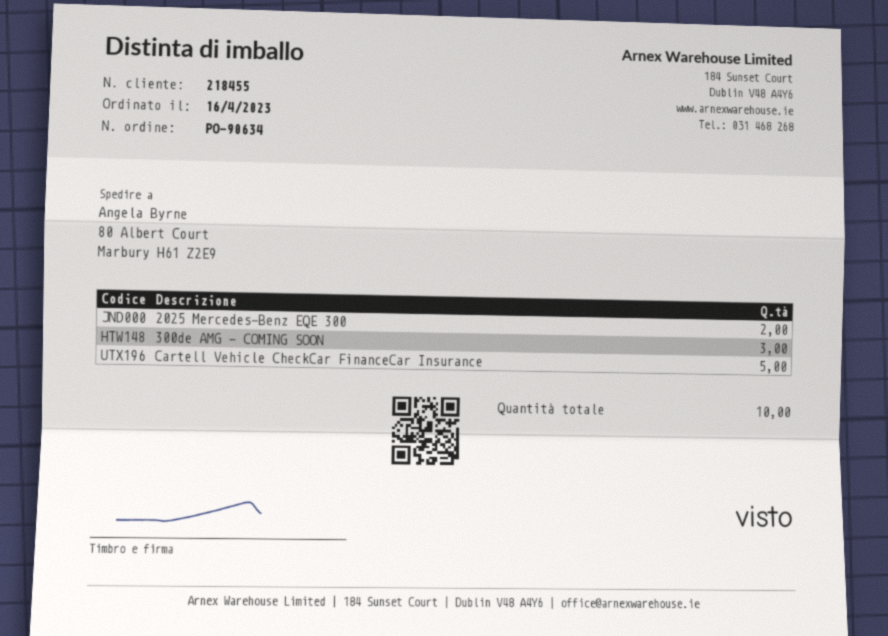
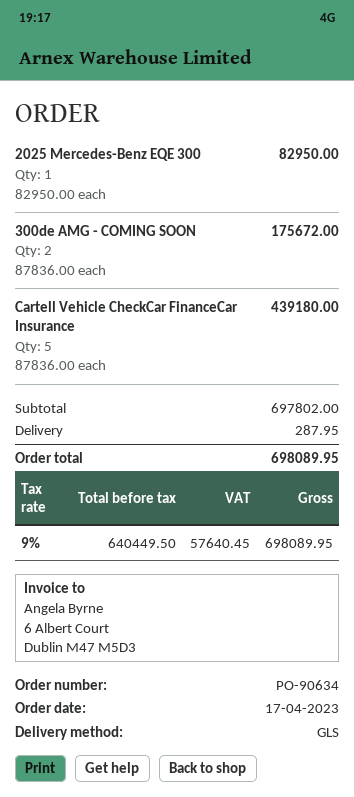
order date: 2023-04-16 -> 2023-04-17
2025 Mercedes-Benz EQE 300: 2 -> 1
300de AMG - COMING SOON: 3 -> 2

